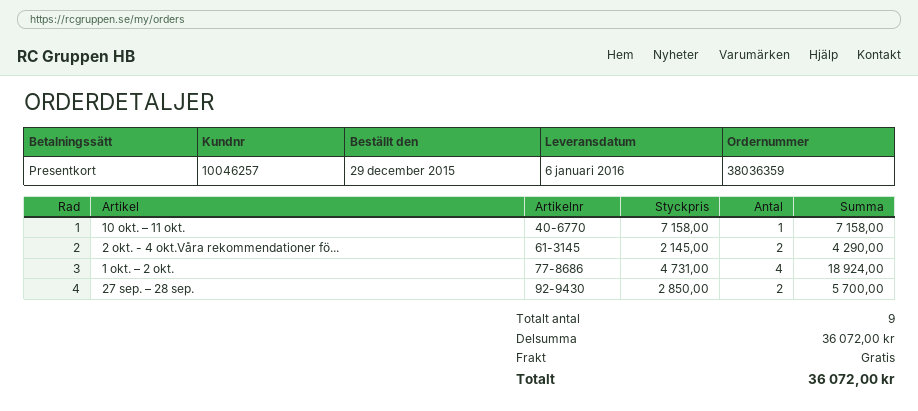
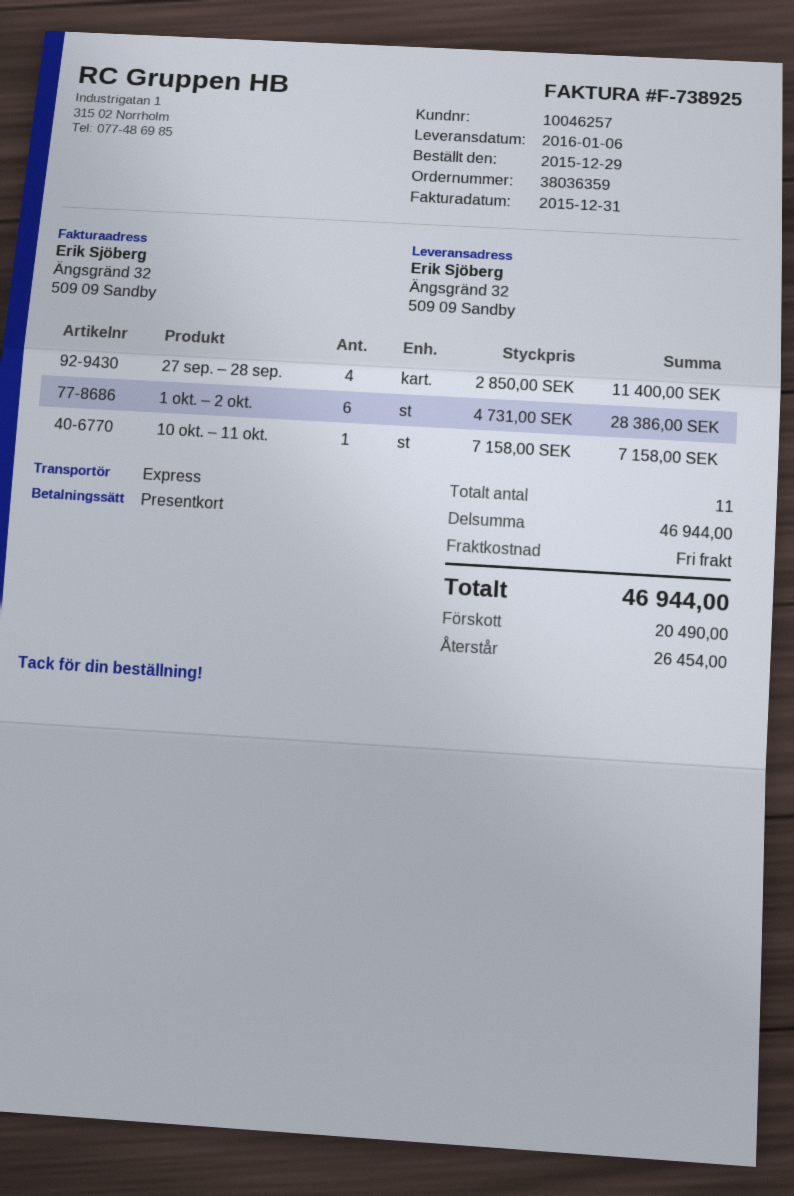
2 okt. - 4 okt.Våra rekommendationer fö...: 2 x 2145.00 = 4290.00 -> none
1 okt. – 2 okt.: 4 x 4731.00 = 18924.00 -> 6 x 4731.00 = 28386.00
27 sep. – 28 sep.: 2 x 2850.00 = 5700.00 -> 4 x 2850.00 = 11400.00
total quantity: 9 -> 11
subtotal: 36072.00 -> 46944.00
total: 36072.00 -> 46944.00

